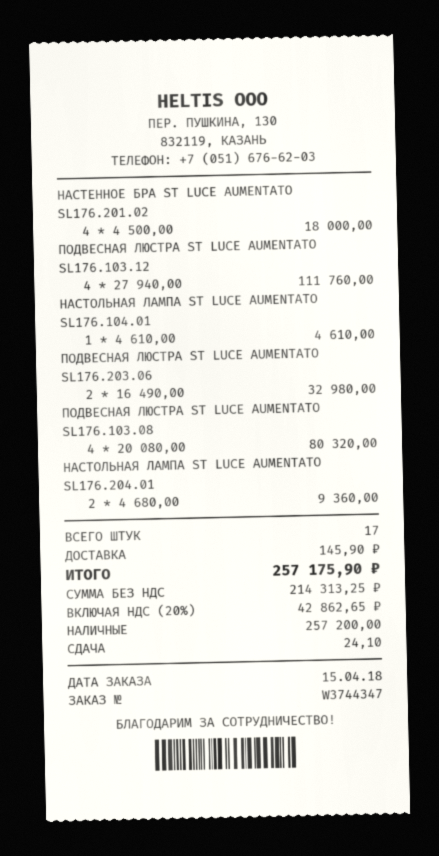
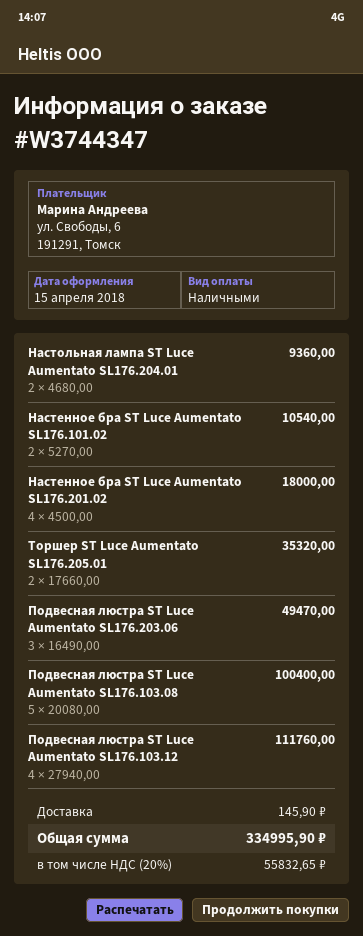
НАСТОЛЬНАЯ ЛАМПА ST LUCE AUMENTATO SL176.104.01: 1 x 4610.00 = 4610.00 -> none
ПОДВЕСНАЯ ЛЮСТРА ST LUCE AUMENTATO SL176.203.06: 2 x 16490.00 = 32980.00 -> 3 x 16490.00 = 49470.00
ПОДВЕСНАЯ ЛЮСТРА ST LUCE AUMENTATO SL176.103.08: 4 x 20080.00 = 80320.00 -> 5 x 20080.00 = 100400.00
Настенное бра ST Luce Aumentato SL176.101.02: none -> 2 x 5270.00 = 10540.00
Торшер ST Luce Aumentato SL176.205.01: none -> 2 x 17660.00 = 35320.00
tax: 20% = 42862.65 -> 20% = 55832.65
total: 257175.90 -> 334995.90

